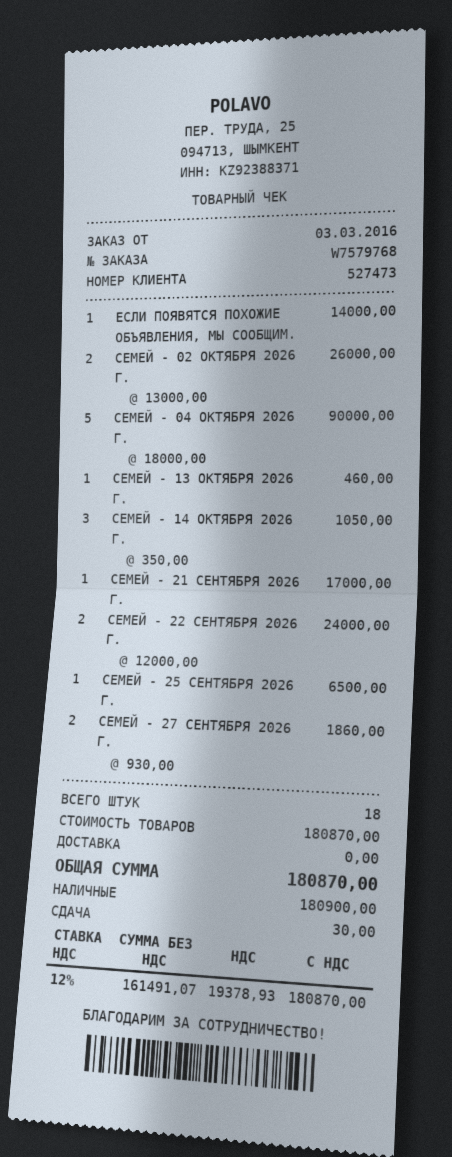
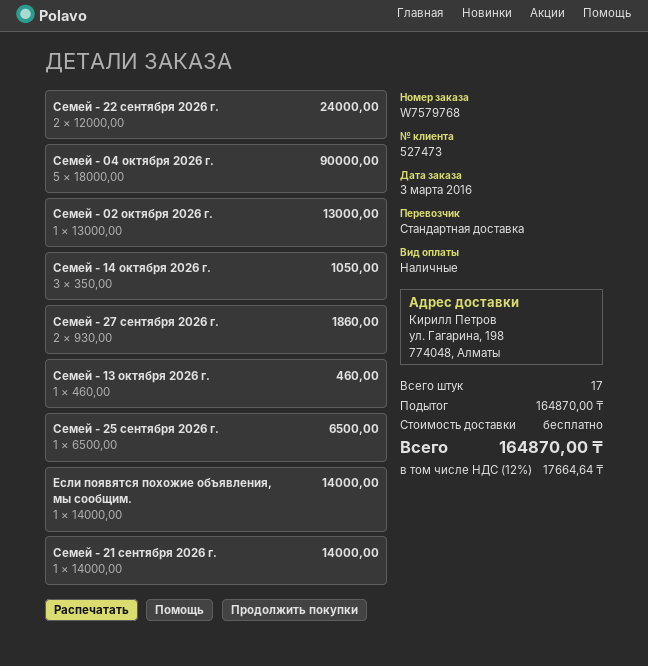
СЕМЕЙ - 02 ОКТЯБРЯ 2026 Г.: 2 x 13000.00 = 26000.00 -> 1 x 13000.00 = 13000.00
СЕМЕЙ - 21 СЕНТЯБРЯ 2026 Г.: 1 x 17000.00 = 17000.00 -> 1 x 14000.00 = 14000.00
total quantity: 18 -> 17
subtotal: 180870.00 -> 164870.00
tax: 12% = 19378.93 -> 12% = 17664.64
total: 180870.00 -> 164870.00

